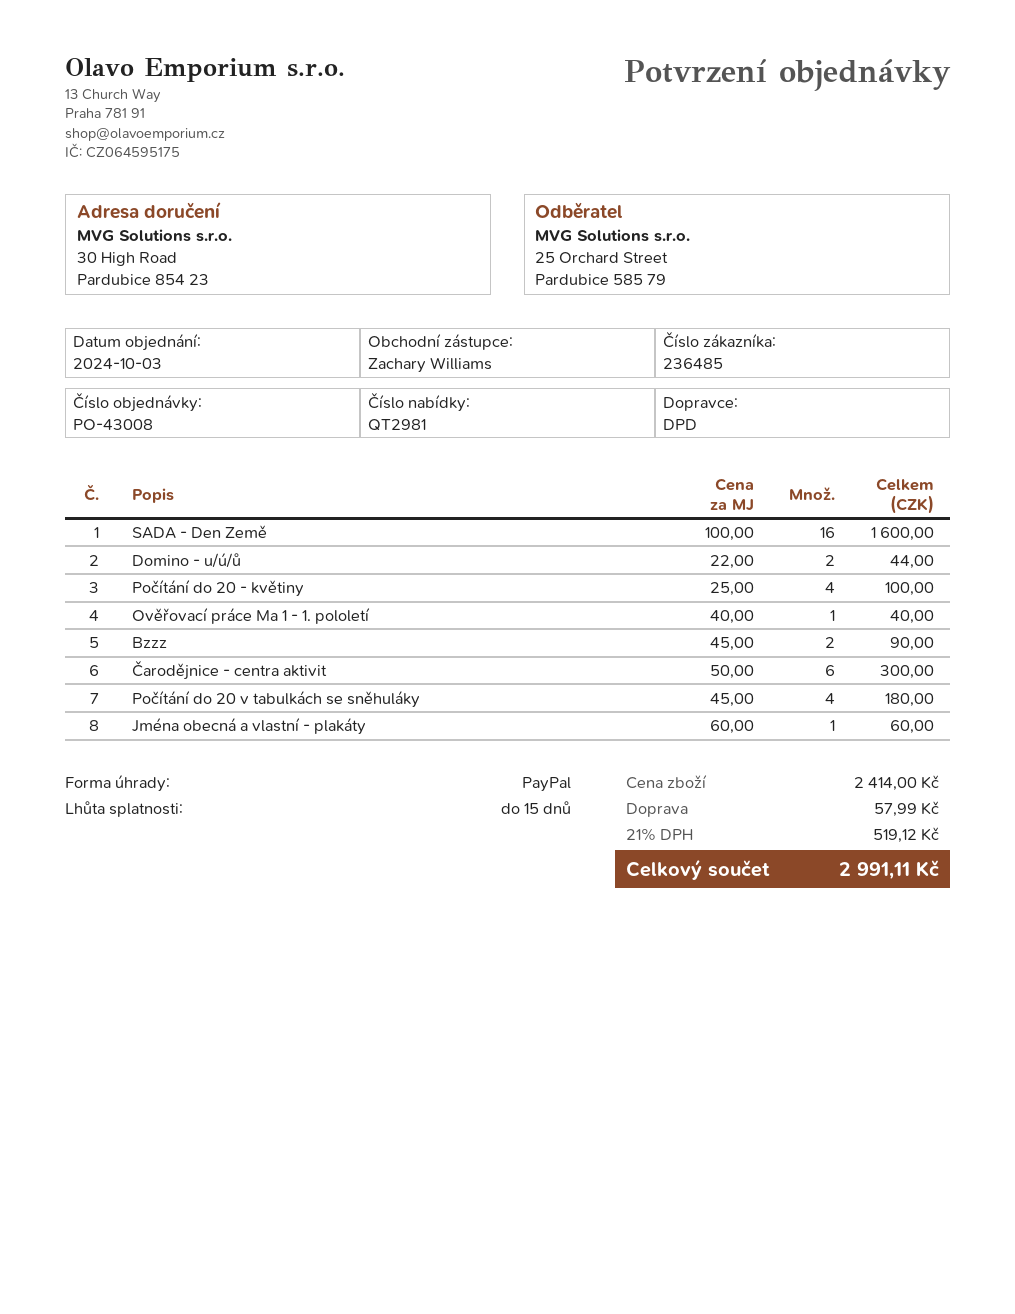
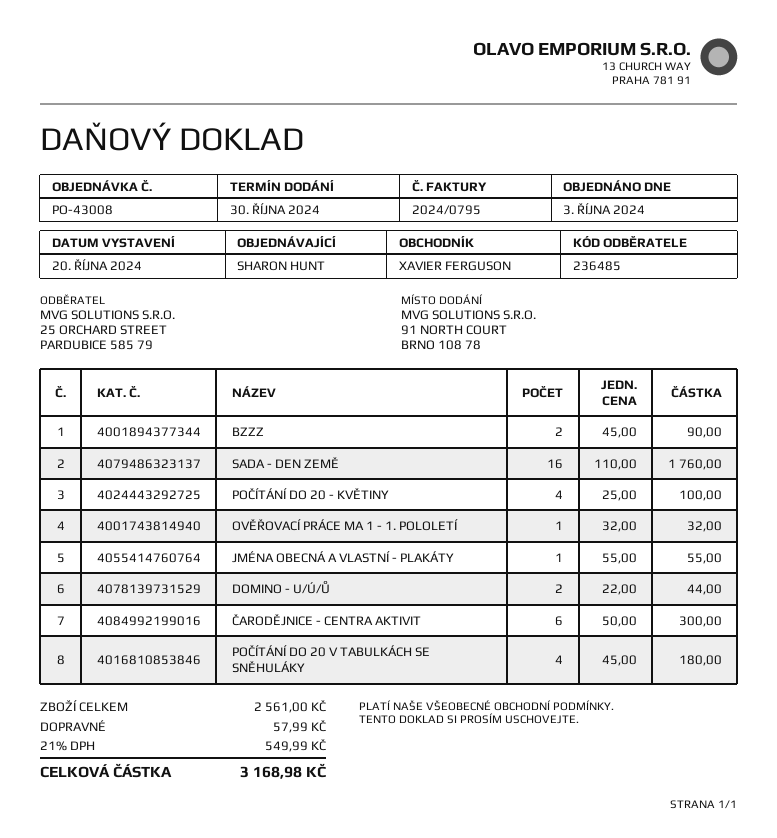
sales rep: Zachary Williams -> XAVIER FERGUSON
ship to: 30 High Road, Pardubice 854 23 -> 91 NORTH COURT, BRNO 108 78
SADA - Den Země: 16 x 100.00 = 1600.00 -> 16 x 110.00 = 1760.00
Ověřovací práce Ma 1 - 1. pololetí: 1 x 40.00 = 40.00 -> 1 x 32.00 = 32.00
Jména obecná a vlastní - plakáty: 1 x 60.00 = 60.00 -> 1 x 55.00 = 55.00
subtotal: 2414.00 -> 2561.00
tax: 21% = 519.12 -> 21% = 549.99
total: 2991.11 -> 3168.98

